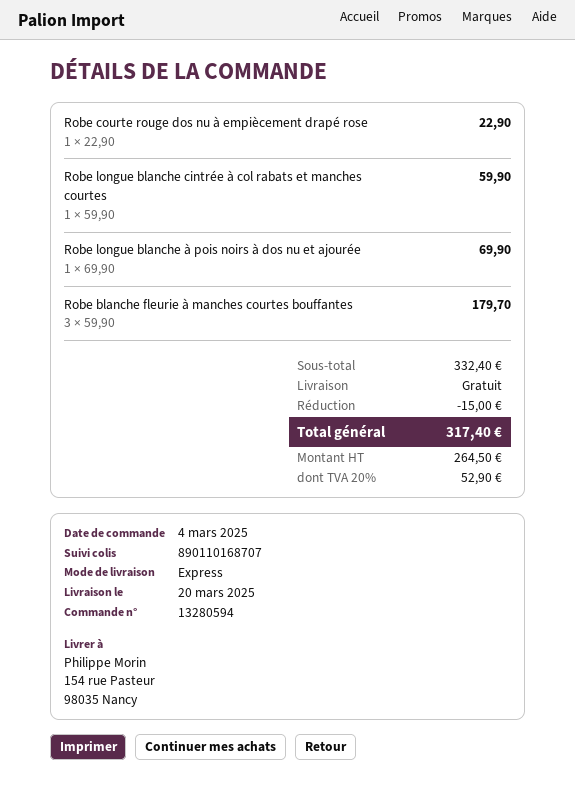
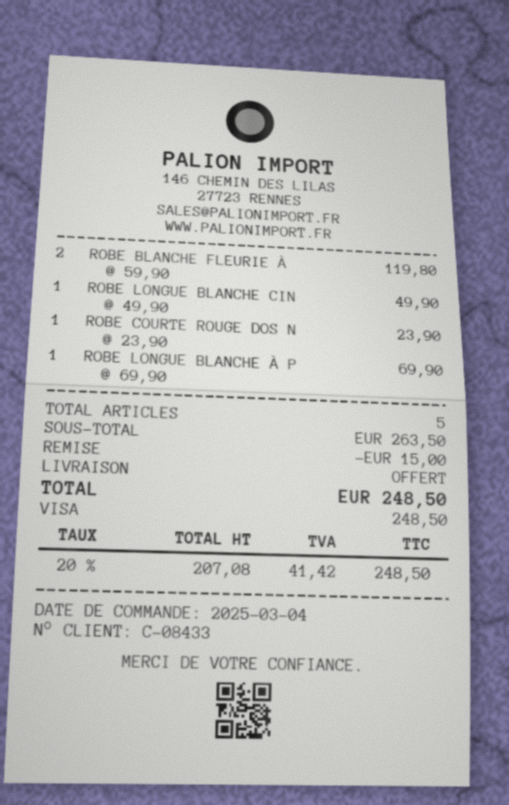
Robe courte rouge dos nu à empiècement drapé rose: 1 x 22.90 = 22.90 -> 1 x 23.90 = 23.90
Robe longue blanche cintrée à col rabats et manches courtes: 1 x 59.90 = 59.90 -> 1 x 49.90 = 49.90
Robe blanche fleurie à manches courtes bouffantes: 3 x 59.90 = 179.70 -> 2 x 59.90 = 119.80
subtotal: 332.40 -> 263.50
net: 264.50 -> 207.08
tax: 20% = 52.90 -> 20% = 41.42
total: 317.40 -> 248.50

